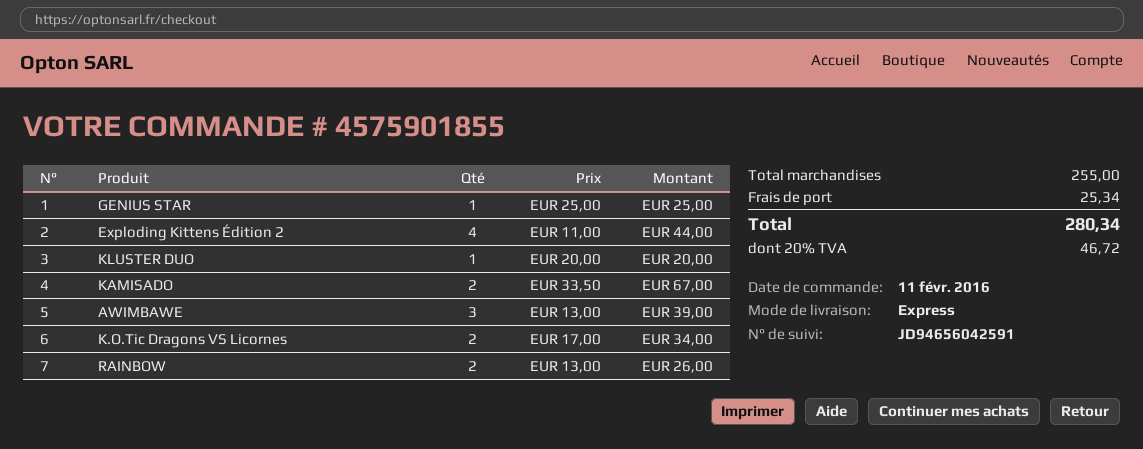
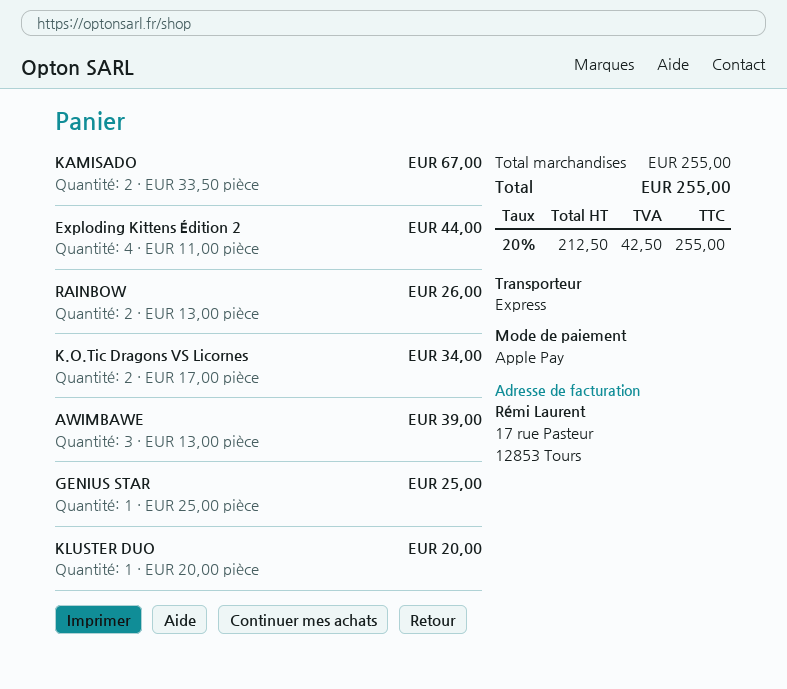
shipping: 25.34 -> none
tax: 20% = 46.72 -> 20% = 42.50
total: 280.34 -> 255.00

